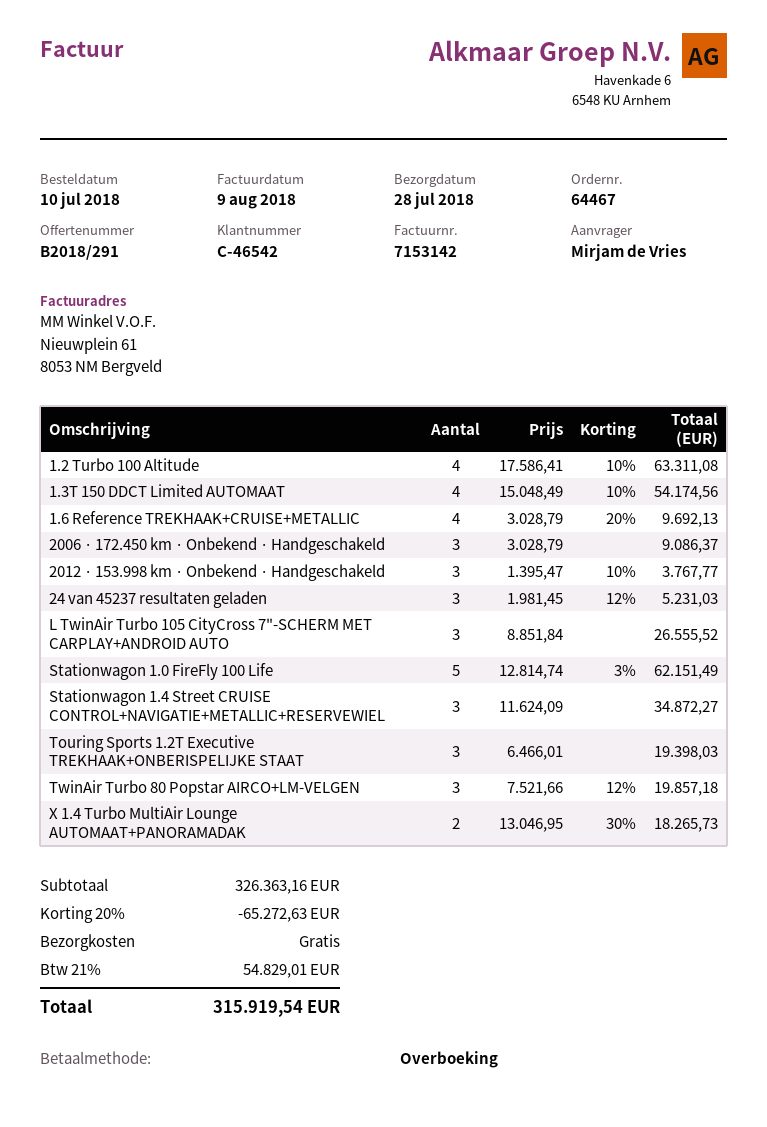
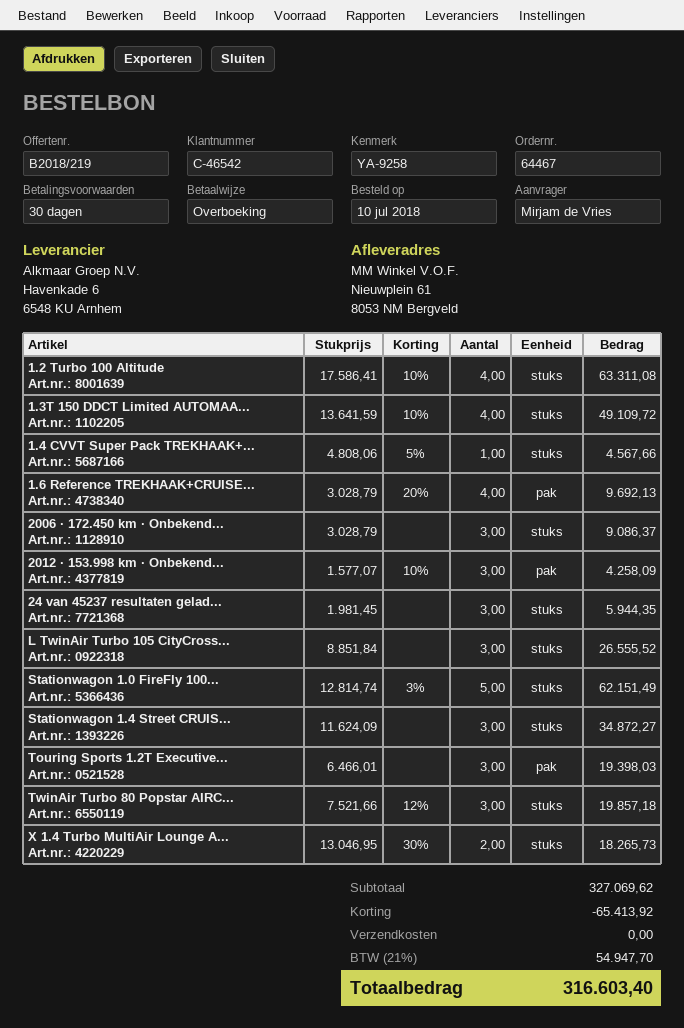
quote number: B2018/291 -> B2018/219
1.3T 150 DDCT Limited AUTOMAAT: 4 x 15048.49 - 10% = 54174.56 -> 4 x 13641.59 - 10% = 49109.72
2012 · 153.998 km · Onbekend · Handgeschakeld: 3 x 1395.47 - 10% = 3767.77 -> 3 x 1577.07 - 10% = 4258.09
24 van 45237 resultaten geladen: 3 x 1981.45 - 12% = 5231.03 -> 3 x 1981.45 = 5944.35
1.4 CVVT Super Pack TREKHAAK+...: none -> 1 x 4808.06 - 5% = 4567.66
subtotal: 326363.16 -> 327069.62
discount: 65272.63 -> 65413.92
tax: 21% = 54829.01 -> 21% = 54947.70
total: 315919.54 -> 316603.40

